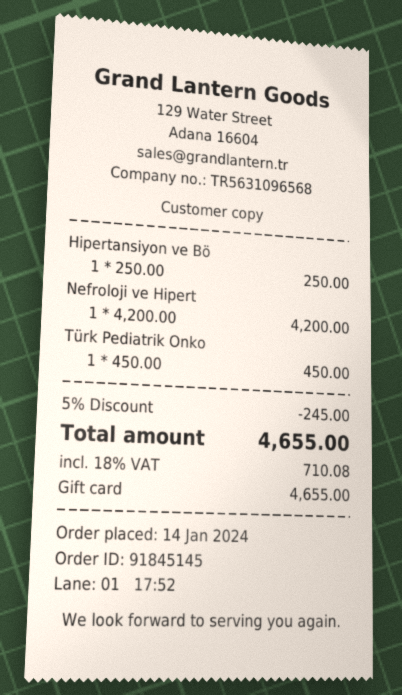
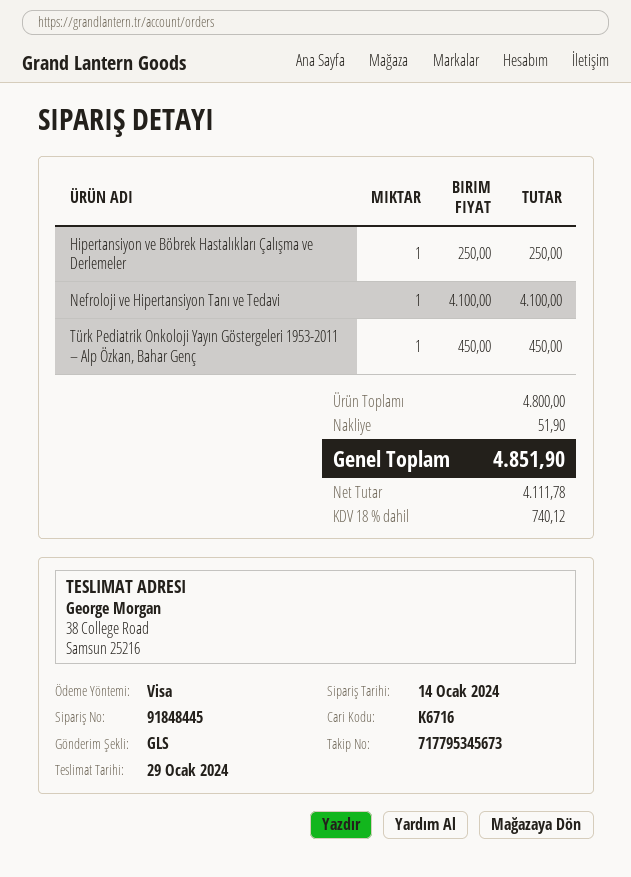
order number: 91845145 -> 91848445
payment method: gift card -> Visa
Nefroloji ve Hipert: 1 x 4200.00 = 4200.00 -> 1 x 4100.00 = 4100.00
discount: 5% = 245.00 -> none
shipping: none -> 51.90
tax: 18% = 710.08 -> 18% = 740.12
total: 4655.00 -> 4851.90

